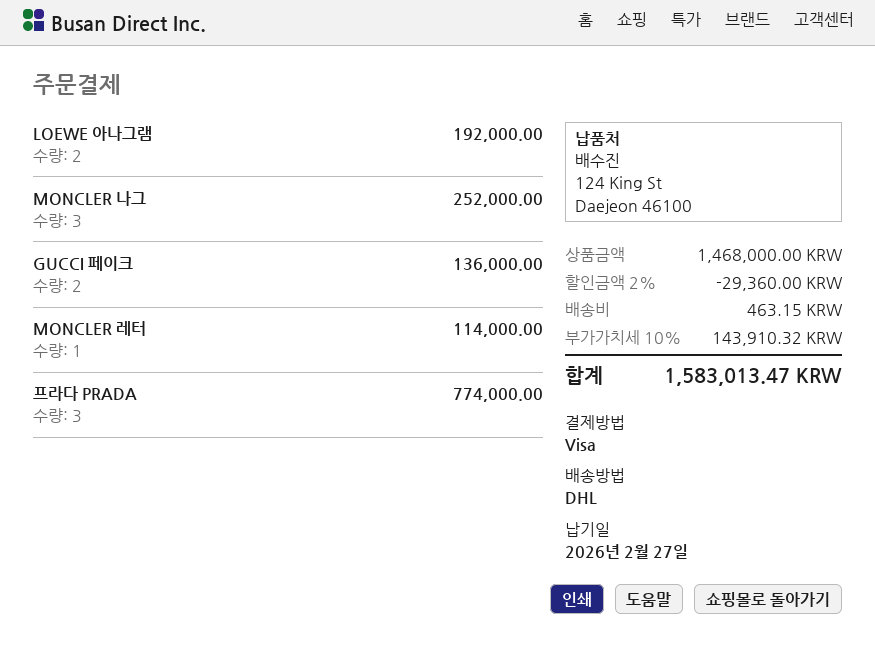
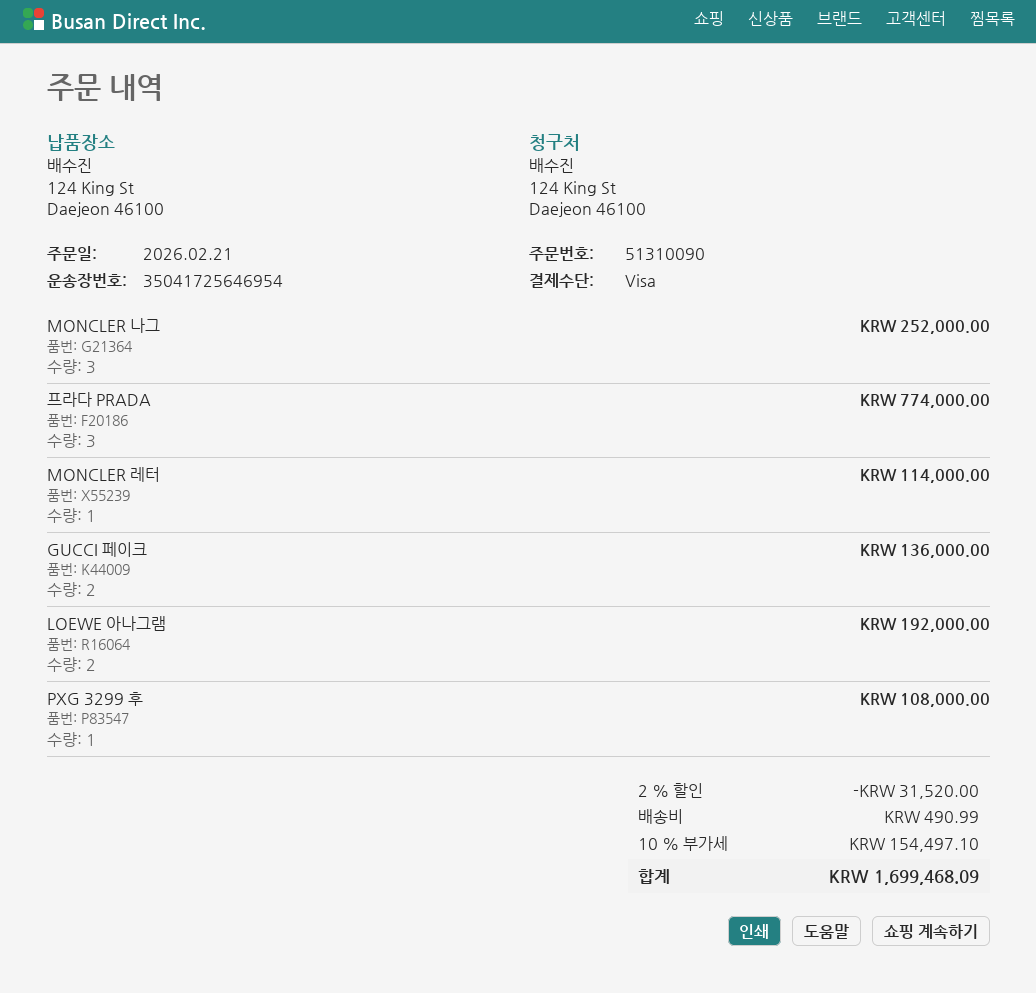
PXG 3299 후: none -> 1 for 108000.00
discount: 2% = 29360.00 -> 2% = 31520.00
shipping: 463.15 -> 490.99
tax: 10% = 143910.32 -> 10% = 154497.10
total: 1583013.47 -> 1699468.09

